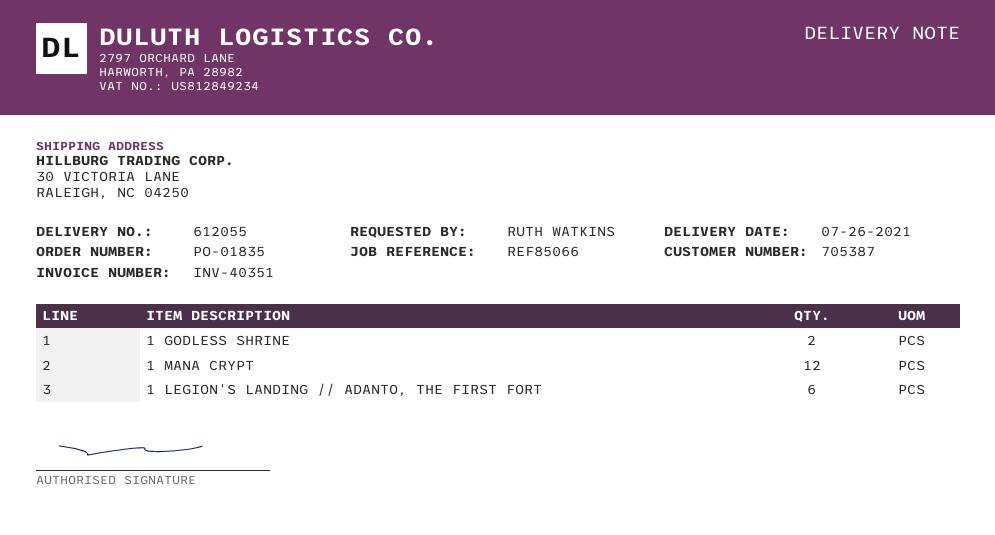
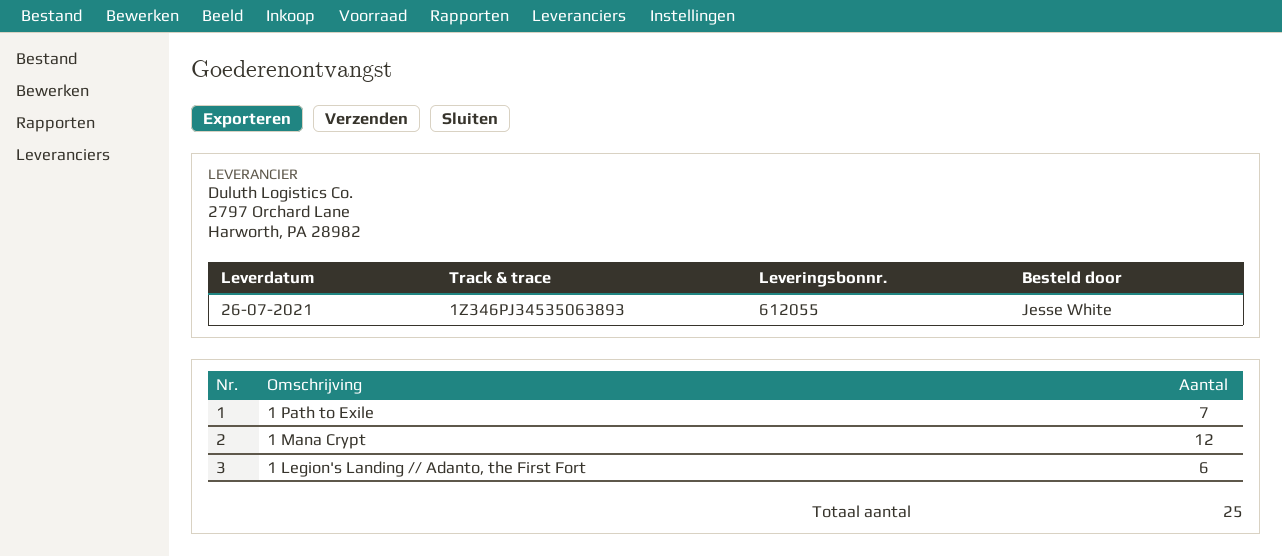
ordered by: RUTH WATKINS -> Jesse White
1 GODLESS SHRINE: 2 -> none
1 Path to Exile: none -> 7

